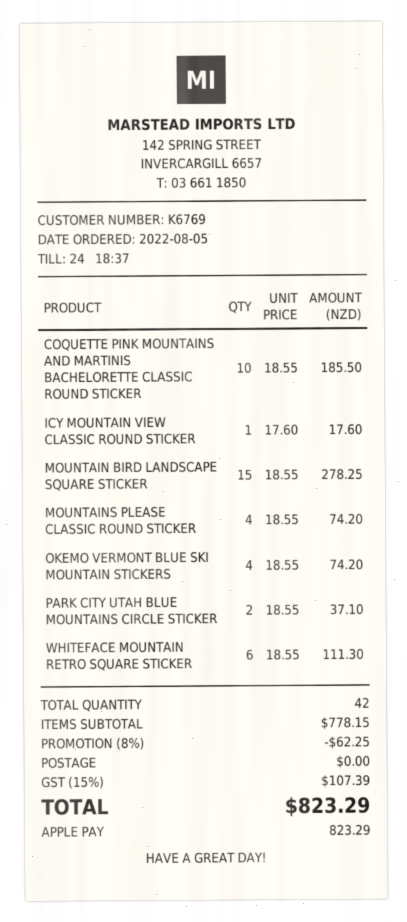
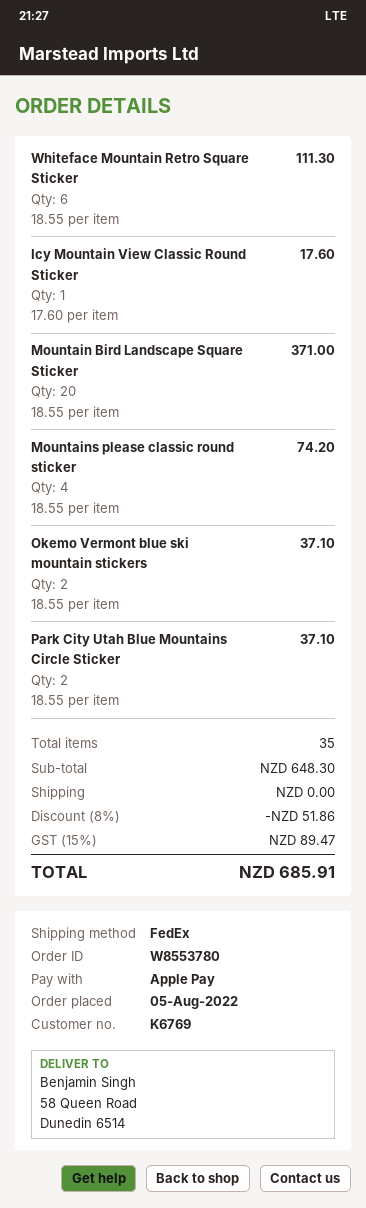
COQUETTE PINK MOUNTAINS AND MARTINIS BACHELORETTE CLASSIC ROUND STICKER: 10 x 18.55 = 185.50 -> none
MOUNTAIN BIRD LANDSCAPE SQUARE STICKER: 15 x 18.55 = 278.25 -> 20 x 18.55 = 371.00
OKEMO VERMONT BLUE SKI MOUNTAIN STICKERS: 4 x 18.55 = 74.20 -> 2 x 18.55 = 37.10
total quantity: 42 -> 35
subtotal: 778.15 -> 648.30
discount: 8% = 62.25 -> 8% = 51.86
tax: 15% = 107.39 -> 15% = 89.47
total: 823.29 -> 685.91

